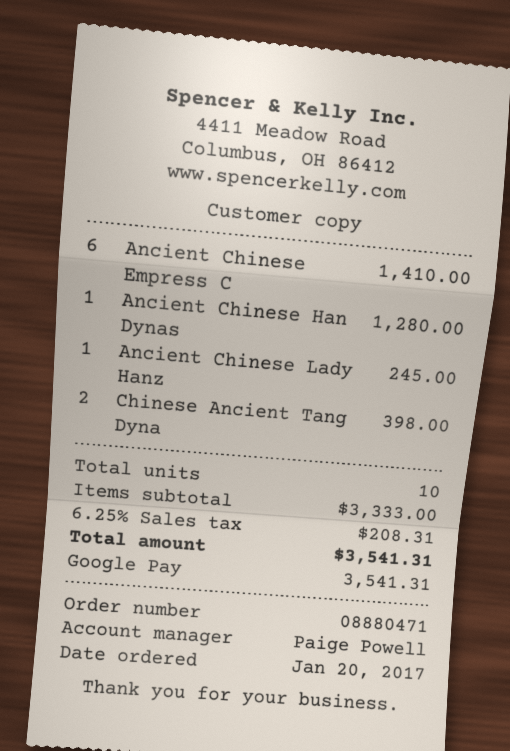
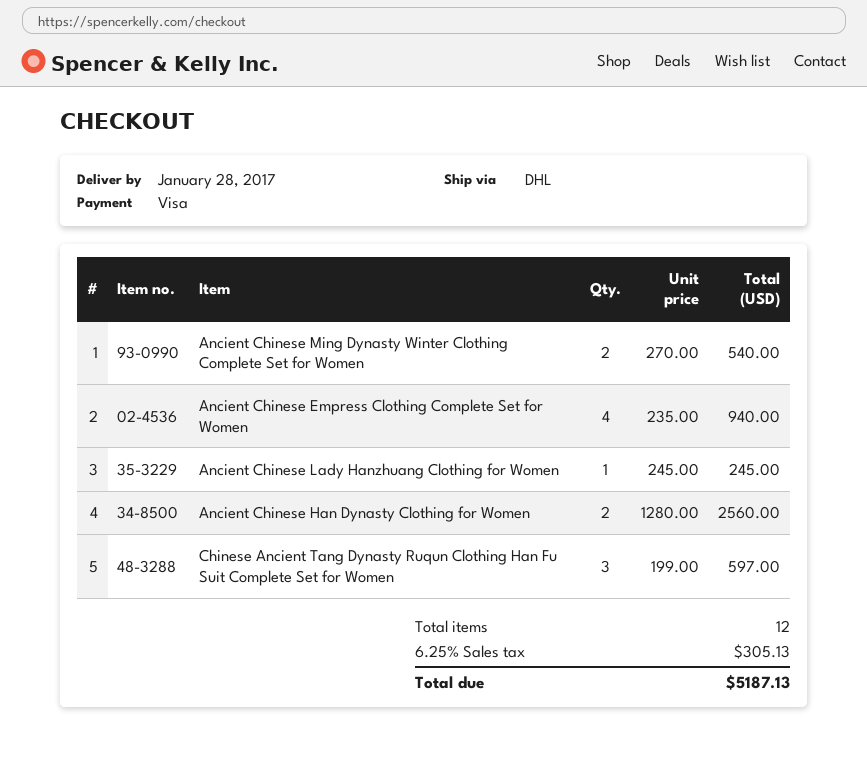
payment method: Google Pay -> Visa
Ancient Chinese Empress C: 6 for 1410.00 -> 4 for 940.00
Ancient Chinese Han Dynas: 1 for 1280.00 -> 2 for 2560.00
Chinese Ancient Tang Dyna: 2 for 398.00 -> 3 for 597.00
Ancient Chinese Ming Dynasty Winter Clothing Complete Set for Women: none -> 2 for 540.00
total quantity: 10 -> 12
tax: 6.25% = 208.31 -> 6.25% = 305.13
total: 3541.31 -> 5187.13

